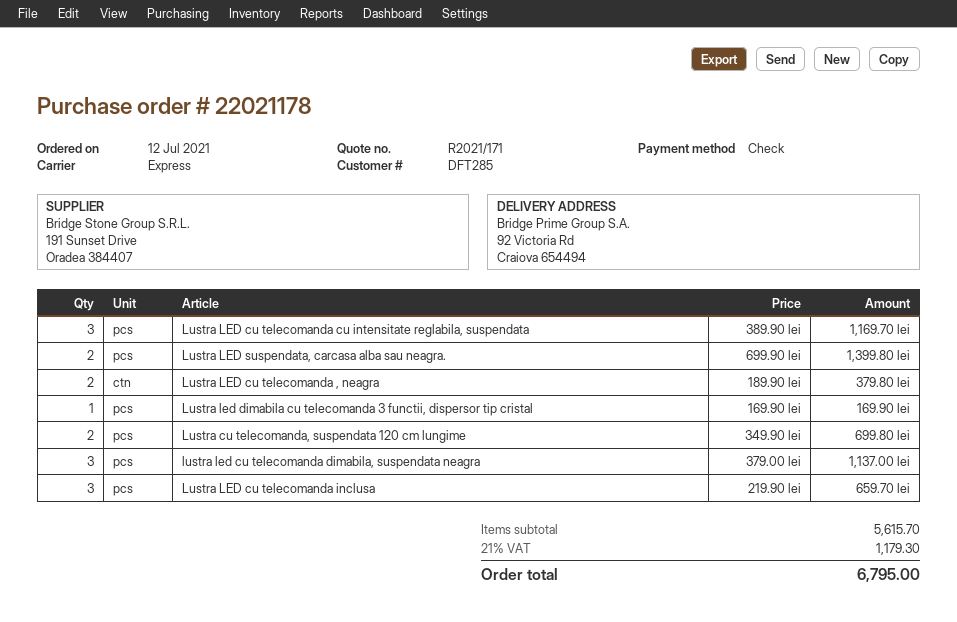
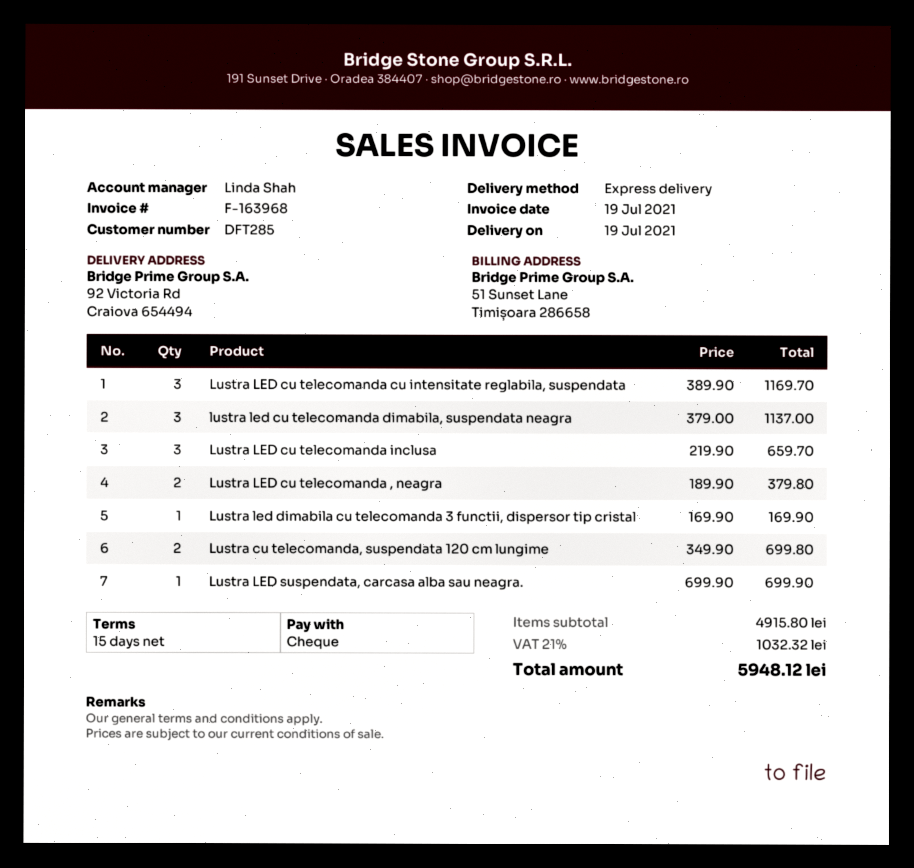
Lustra LED suspendata, carcasa alba sau neagra.: 2 x 699.90 = 1399.80 -> 1 x 699.90 = 699.90
subtotal: 5615.70 -> 4915.80
tax: 21% = 1179.30 -> 21% = 1032.32
total: 6795.00 -> 5948.12

